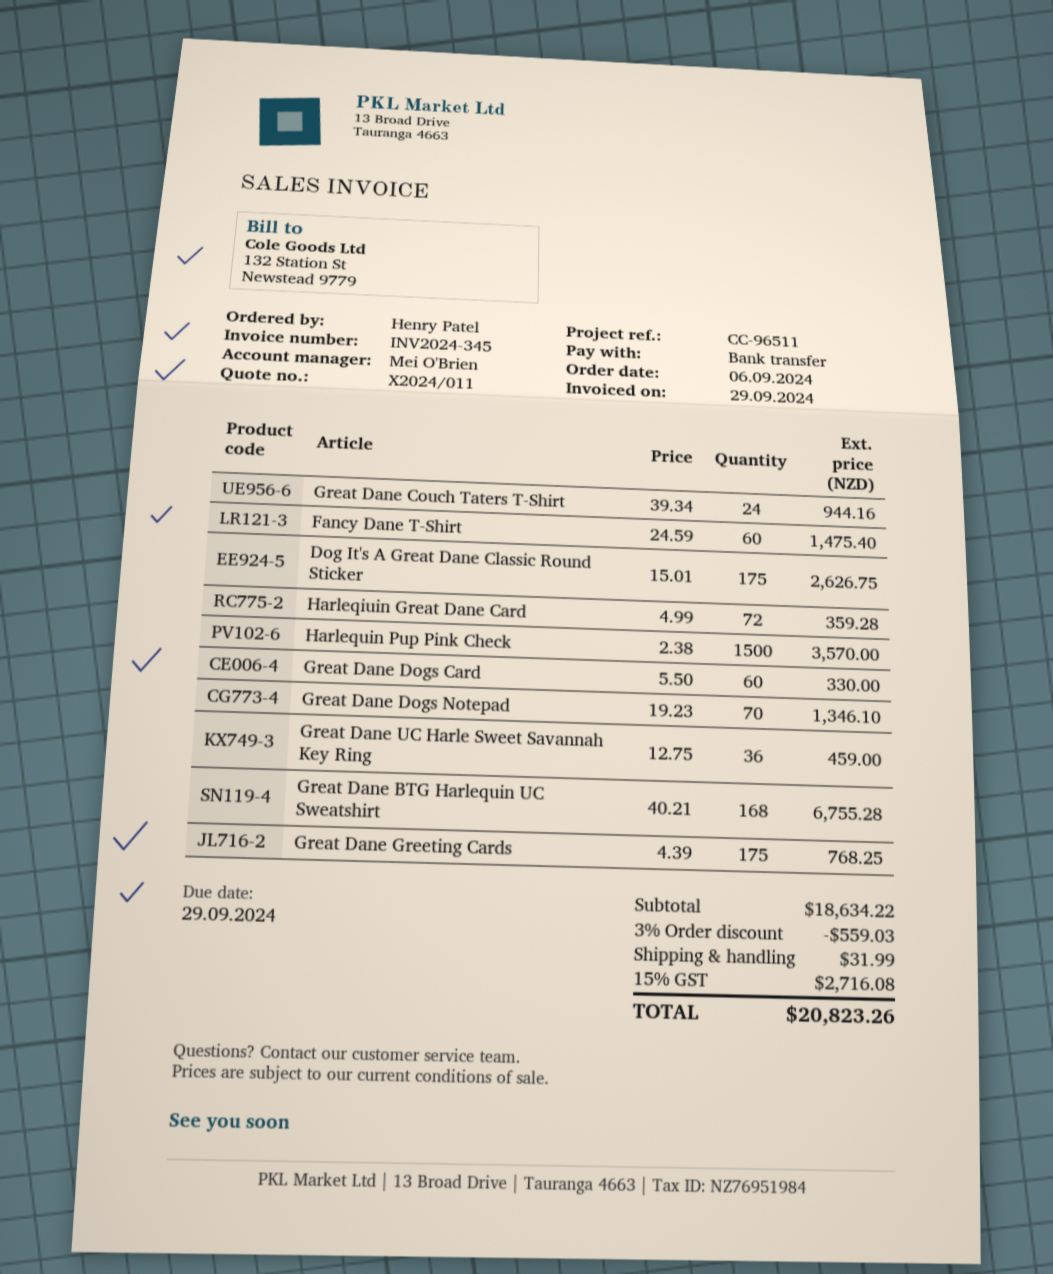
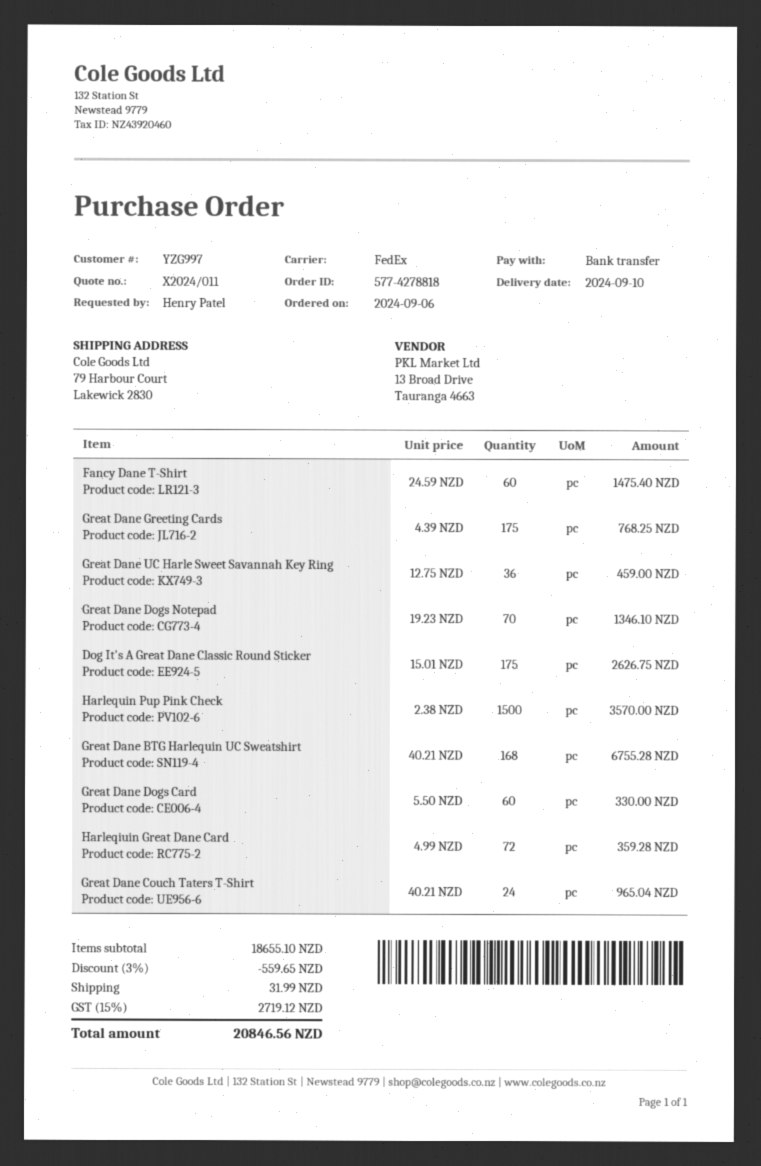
Great Dane Couch Taters T-Shirt: 24 x 39.34 = 944.16 -> 24 x 40.21 = 965.04
subtotal: 18634.22 -> 18655.10
discount: 3% = 559.03 -> 3% = 559.65
tax: 15% = 2716.08 -> 15% = 2719.12
total: 20823.26 -> 20846.56

